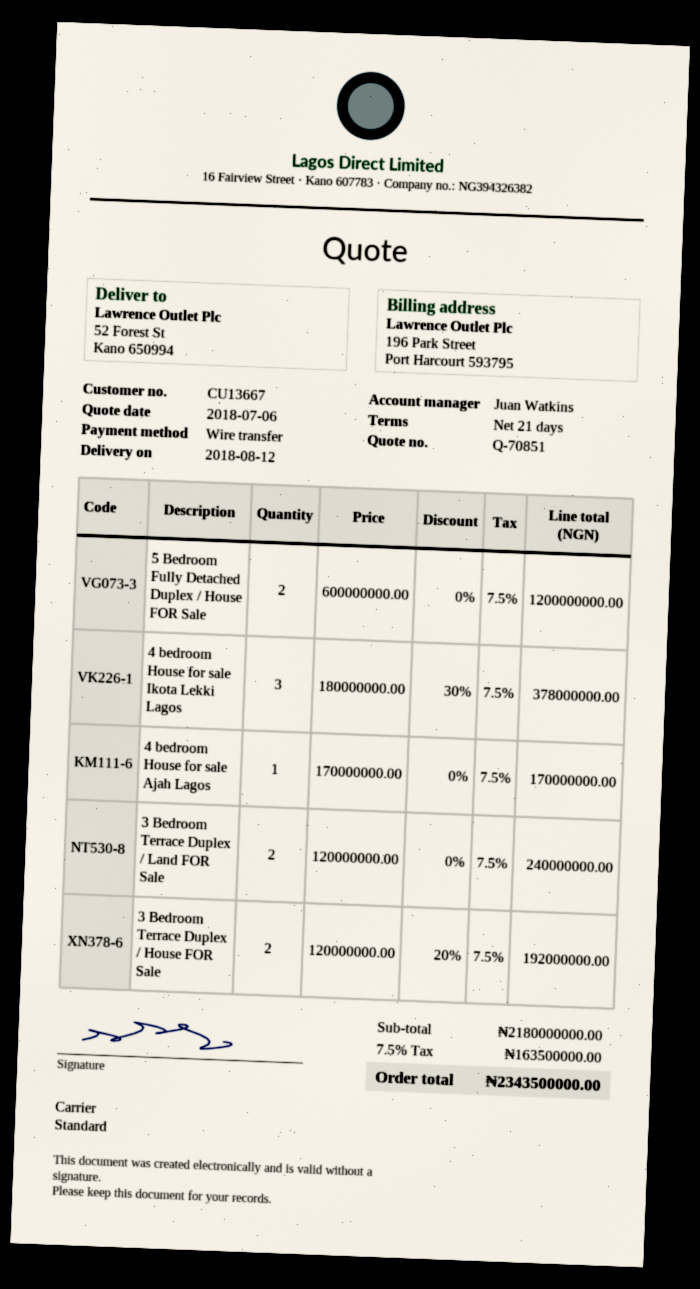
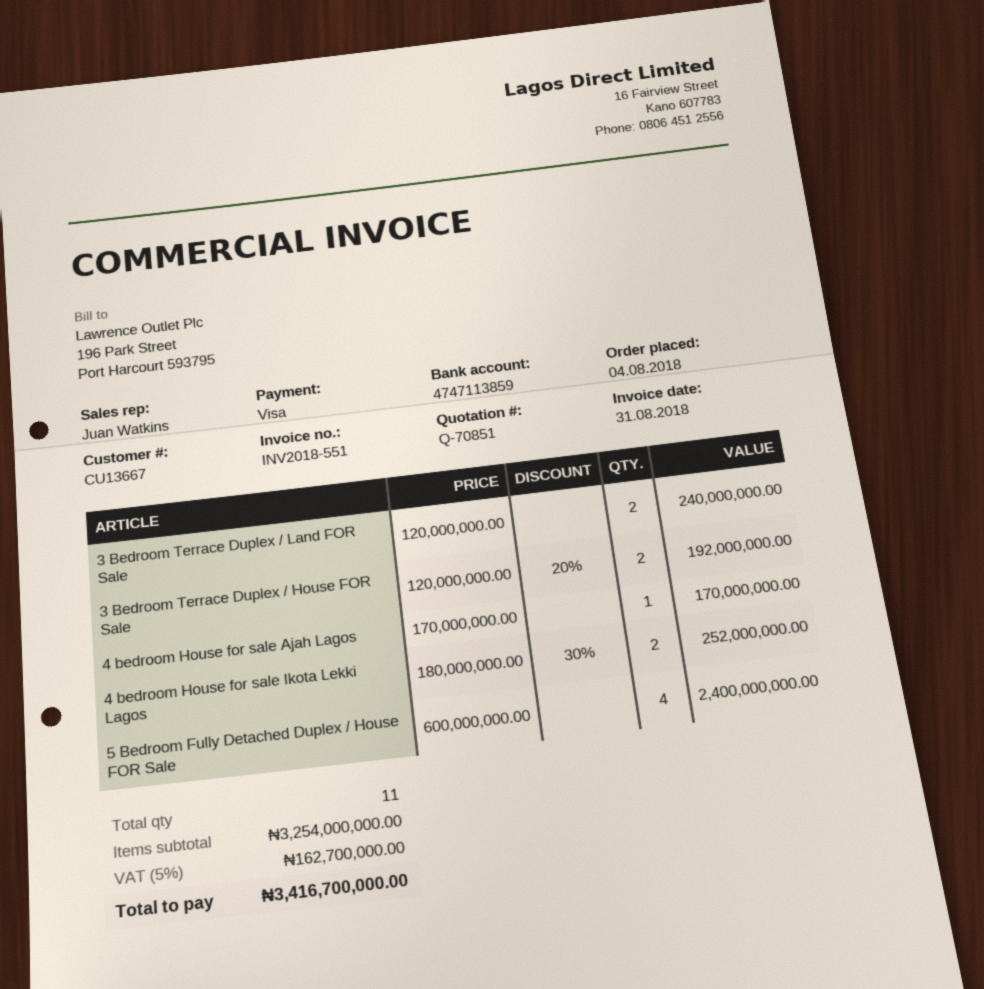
payment method: bank transfer -> Visa
5 Bedroom Fully Detached Duplex / House FOR Sale: 2 x 600000000.00 = 1200000000.00 -> 4 x 600000000.00 = 2400000000.00
4 bedroom House for sale Ikota Lekki Lagos: 3 x 180000000.00 - 30% = 378000000.00 -> 2 x 180000000.00 - 30% = 252000000.00
subtotal: 2180000000.00 -> 3254000000.00
tax: 7.5% = 163500000.00 -> 5% = 162700000.00
total: 2343500000.00 -> 3416700000.00

